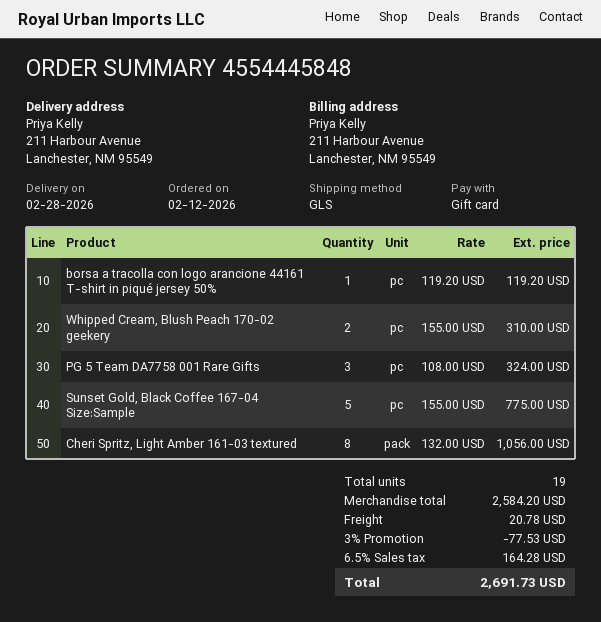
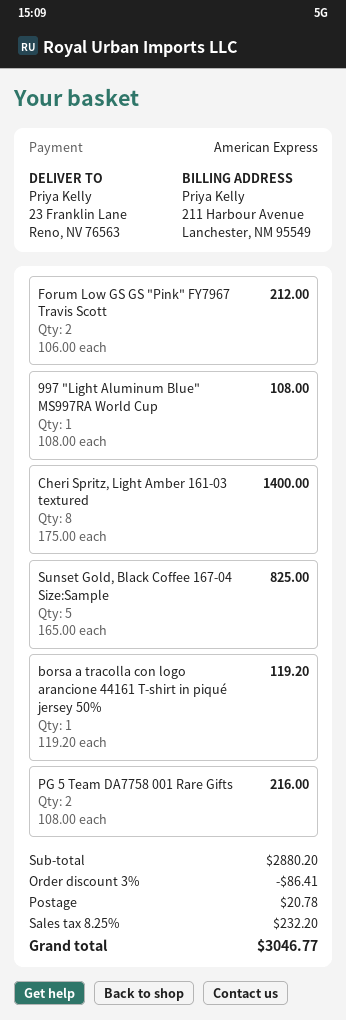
payment method: gift card -> American Express
ship to: 211 Harbour Avenue, Lanchester, NM 95549 -> 23 Franklin Lane, Reno, NV 76563
Whipped Cream, Blush Peach 170-02 geekery: 2 x 155.00 = 310.00 -> none
PG 5 Team DA7758 001 Rare Gifts: 3 x 108.00 = 324.00 -> 2 x 108.00 = 216.00
Sunset Gold, Black Coffee 167-04 Size:Sample: 5 x 155.00 = 775.00 -> 5 x 165.00 = 825.00
Cheri Spritz, Light Amber 161-03 textured: 8 x 132.00 = 1056.00 -> 8 x 175.00 = 1400.00
Forum Low GS GS "Pink" FY7967 Travis Scott: none -> 2 x 106.00 = 212.00
997 "Light Aluminum Blue" MS997RA World Cup: none -> 1 x 108.00 = 108.00
subtotal: 2584.20 -> 2880.20
discount: 3% = 77.53 -> 3% = 86.41
tax: 6.5% = 164.28 -> 8.25% = 232.20
total: 2691.73 -> 3046.77

